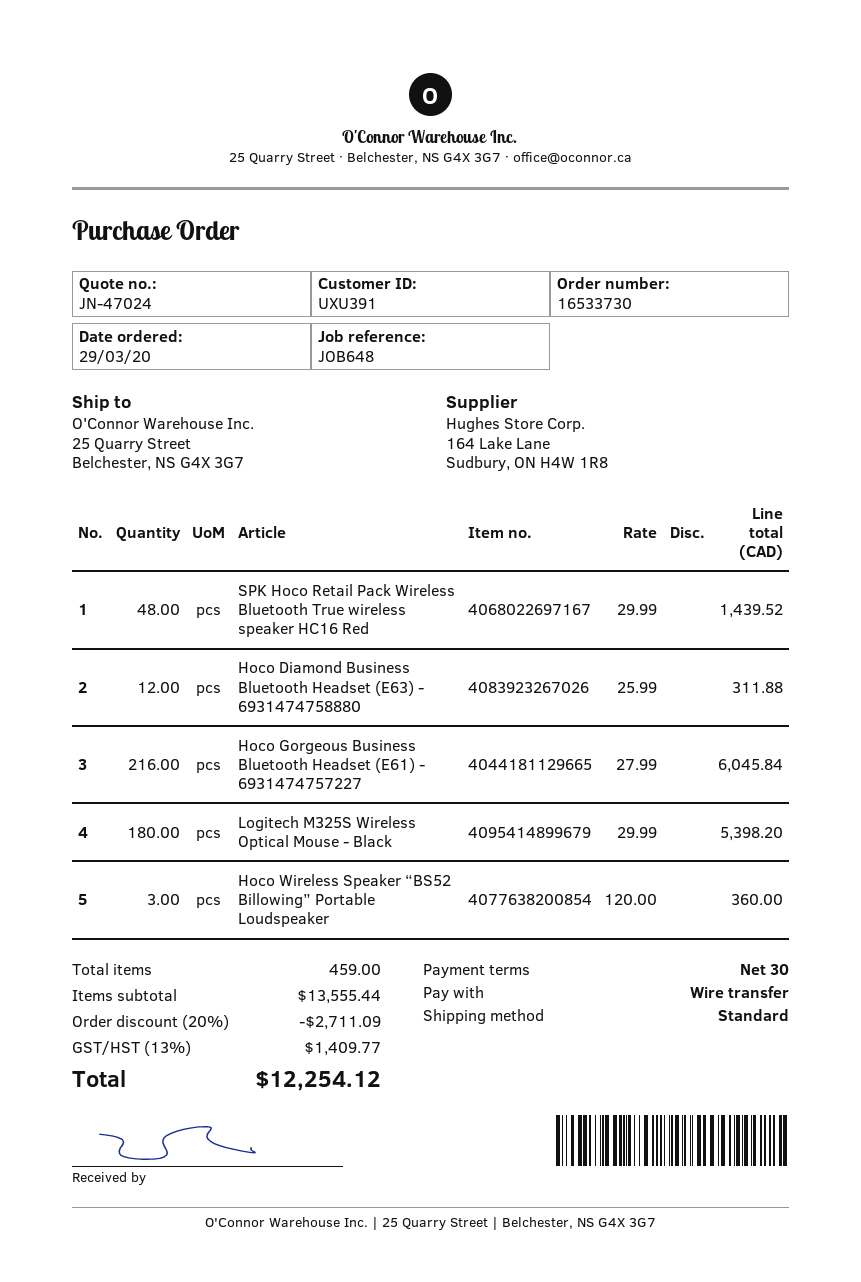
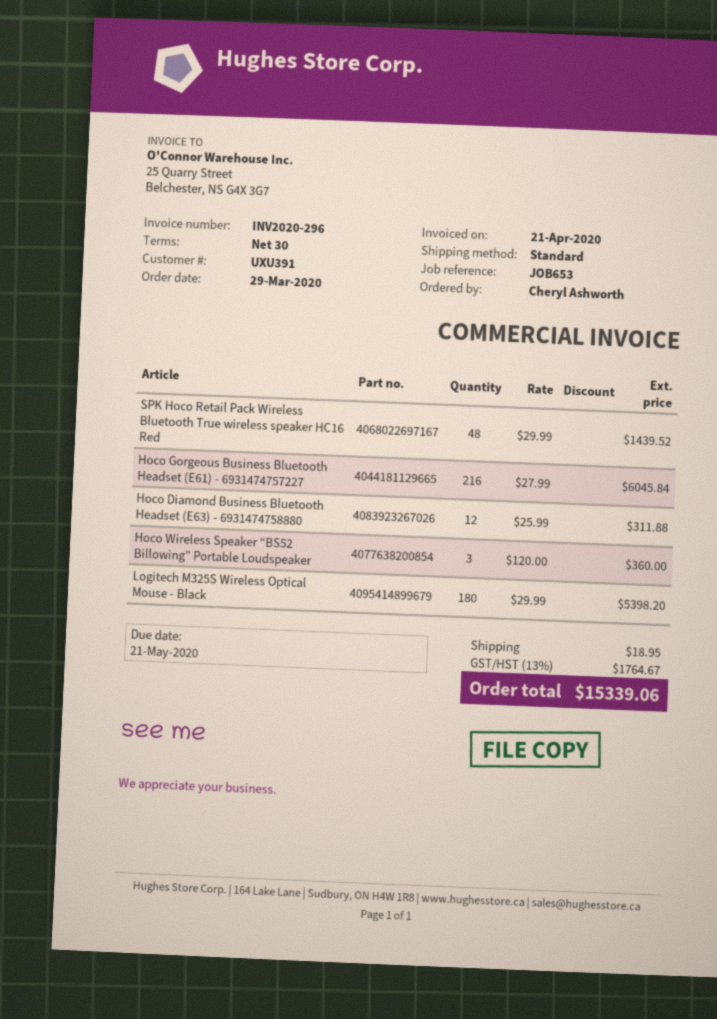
reference: JOB648 -> JOB653
discount: 20% = 2711.09 -> none
shipping: none -> 18.95
tax: 13% = 1409.77 -> 13% = 1764.67
total: 12254.12 -> 15339.06

